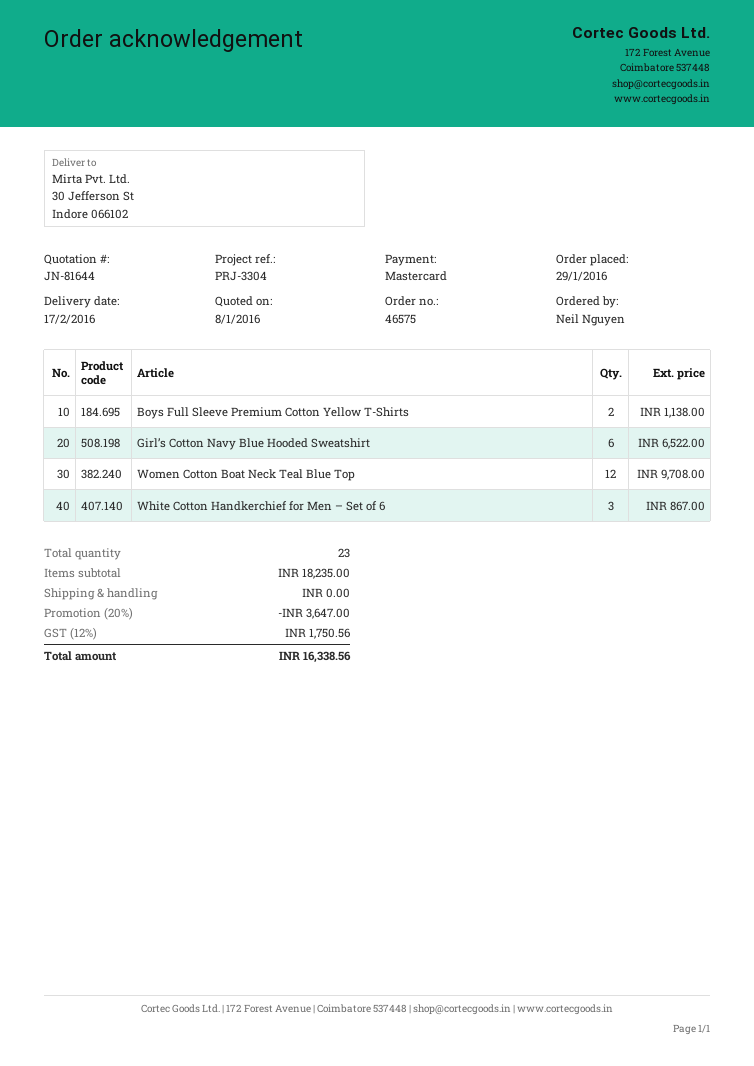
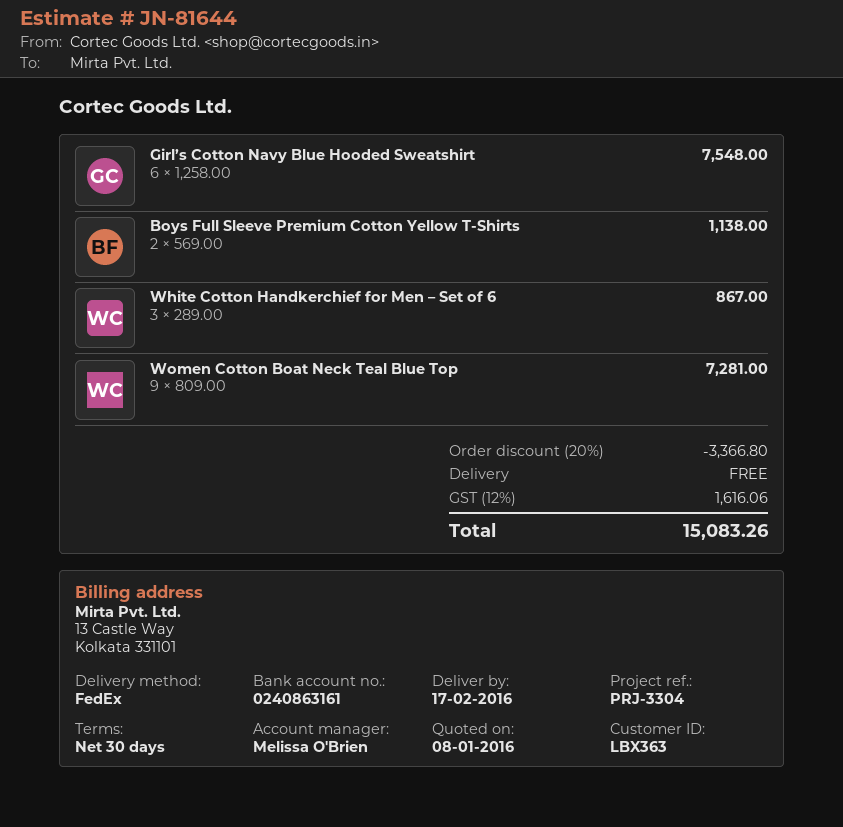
Girl’s Cotton Navy Blue Hooded Sweatshirt: 6 for 6522.00 -> 6 for 7548.00
Women Cotton Boat Neck Teal Blue Top: 12 for 9708.00 -> 9 for 7281.00
discount: 20% = 3647.00 -> 20% = 3366.80
tax: 12% = 1750.56 -> 12% = 1616.06
total: 16338.56 -> 15083.26

